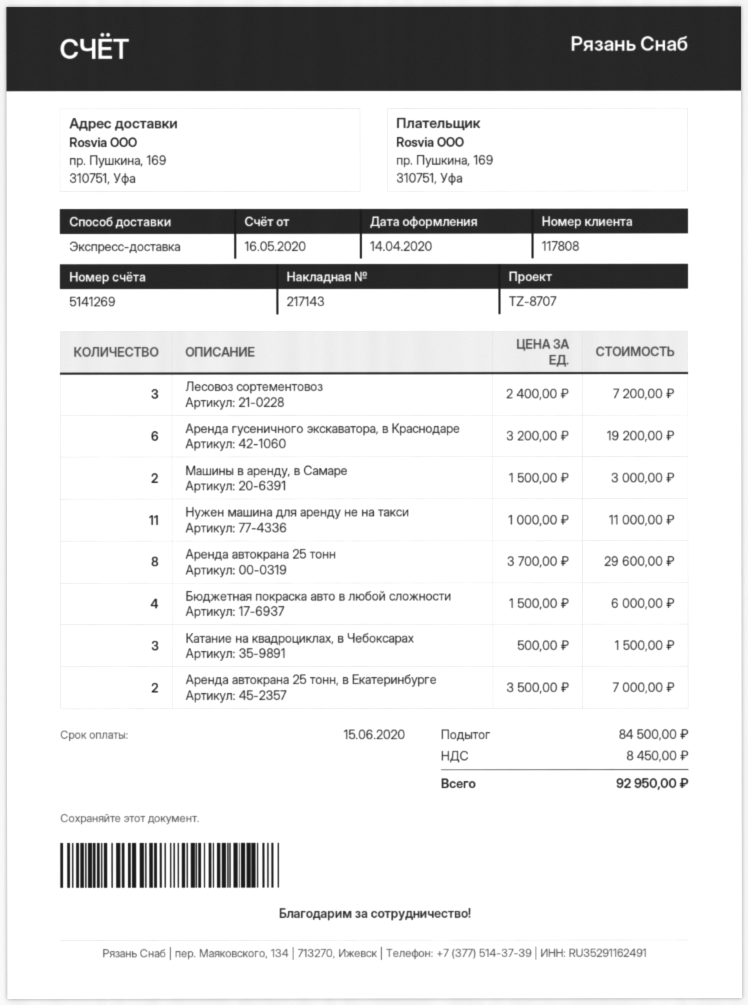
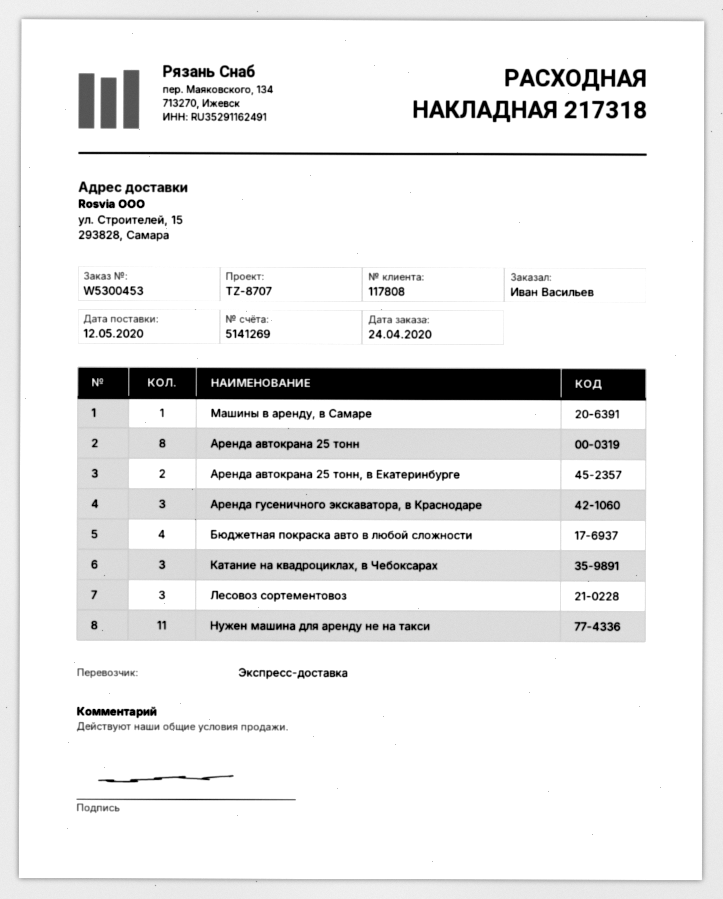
order date: 2020-04-14 -> 2020-04-24
delivery note number: 217143 -> 217318
ship to: пр. Пушкина, 169, 310751, Уфа -> ул. Строителей, 15, 293828, Самара
Аренда гусеничного экскаватора, в Краснодаре: 6 -> 3
Maшины в apeнду, в Самаре: 2 -> 1

